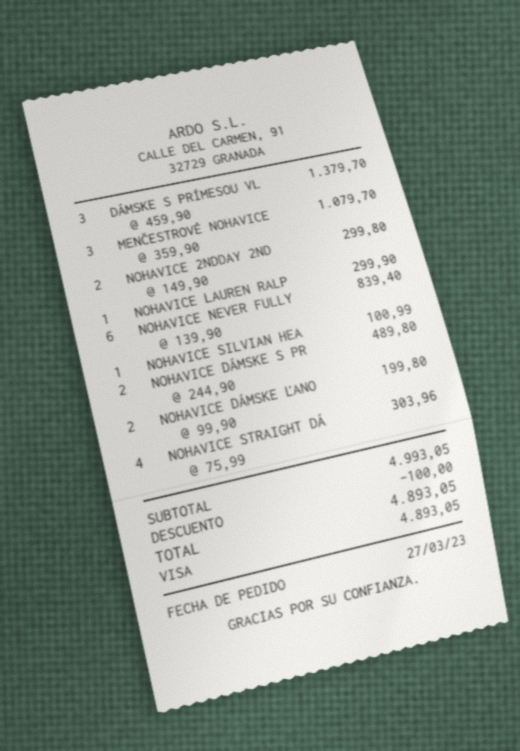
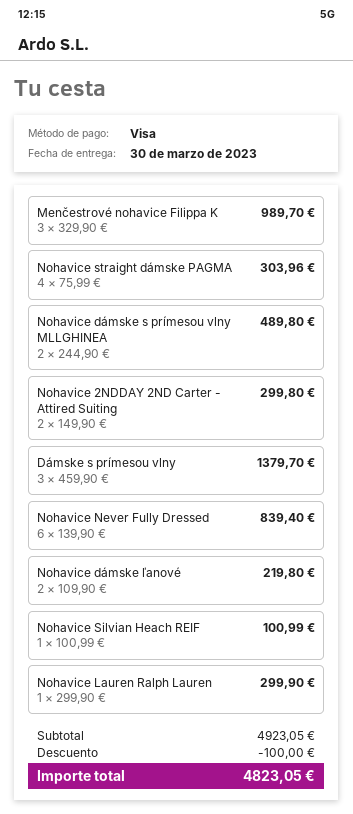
MENČESTROVÉ NOHAVICE: 3 x 359.90 = 1079.70 -> 3 x 329.90 = 989.70
NOHAVICE DÁMSKE ĽANO: 2 x 99.90 = 199.80 -> 2 x 109.90 = 219.80
subtotal: 4993.05 -> 4923.05
total: 4893.05 -> 4823.05

